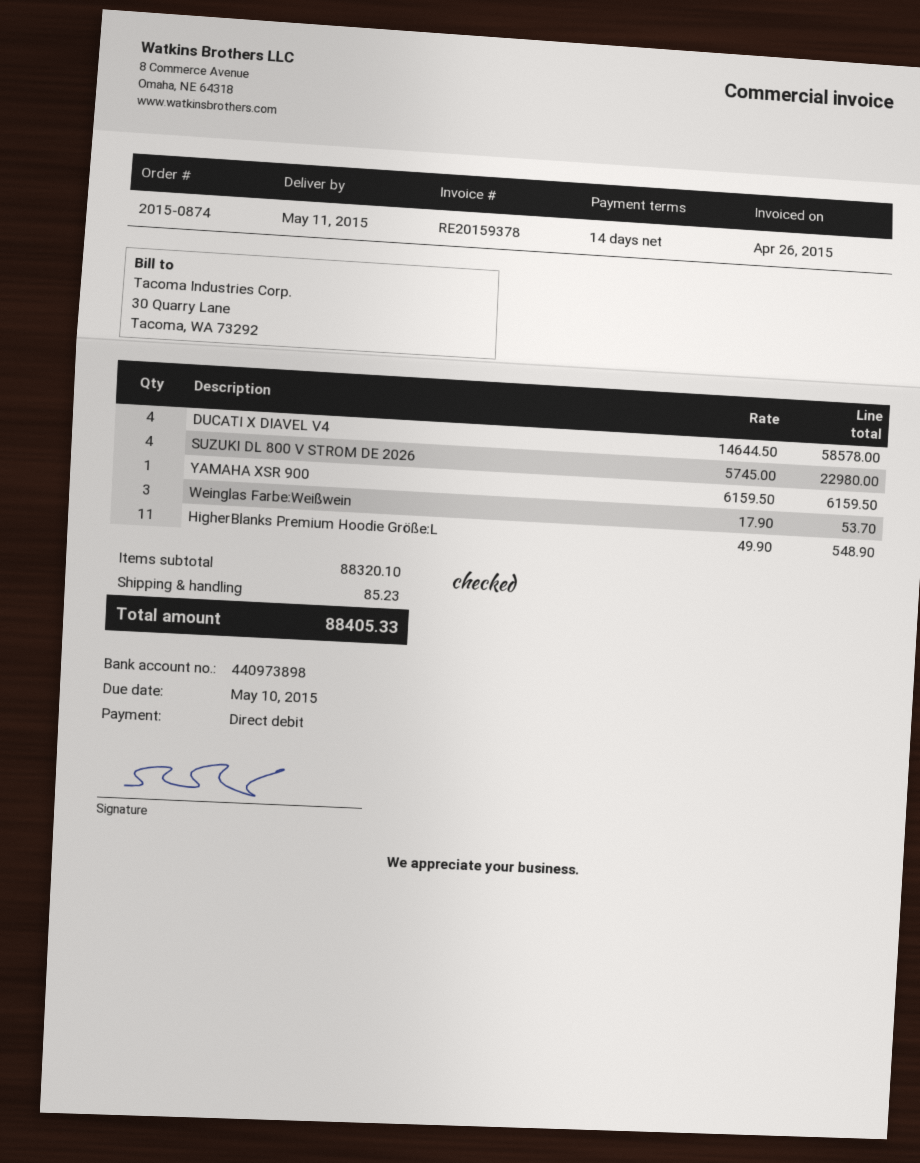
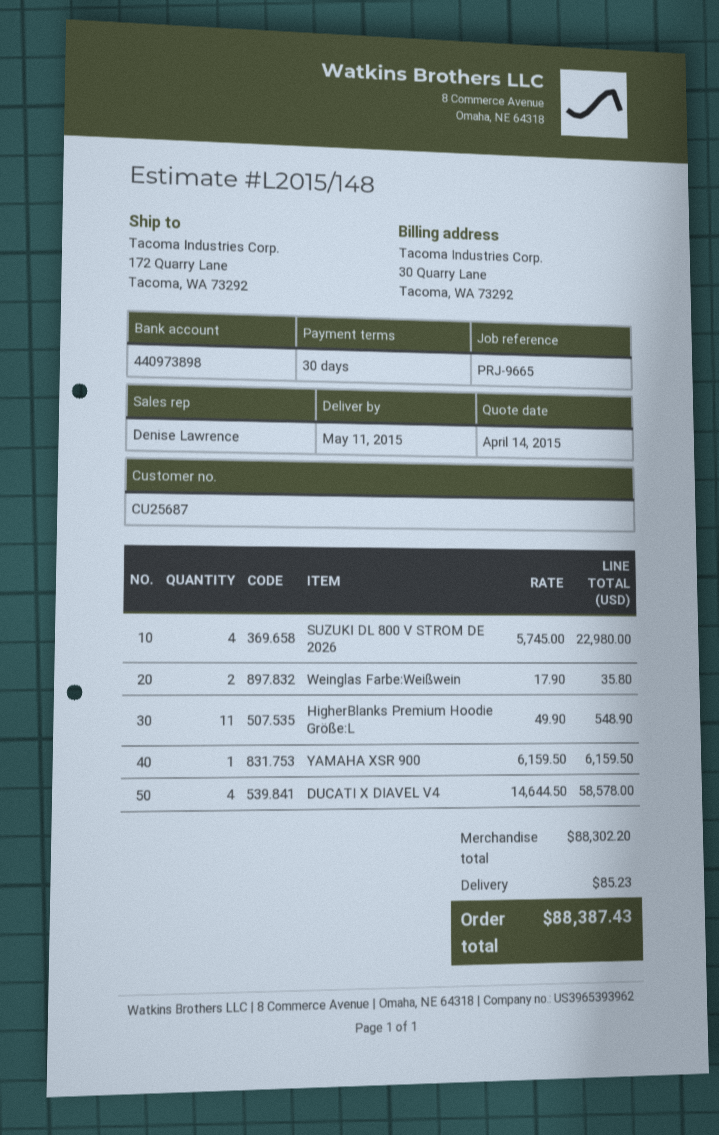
payment terms: 14 days -> 30 days
Weinglas Farbe:Weißwein: 3 x 17.90 = 53.70 -> 2 x 17.90 = 35.80
subtotal: 88320.10 -> 88302.20
total: 88405.33 -> 88387.43

